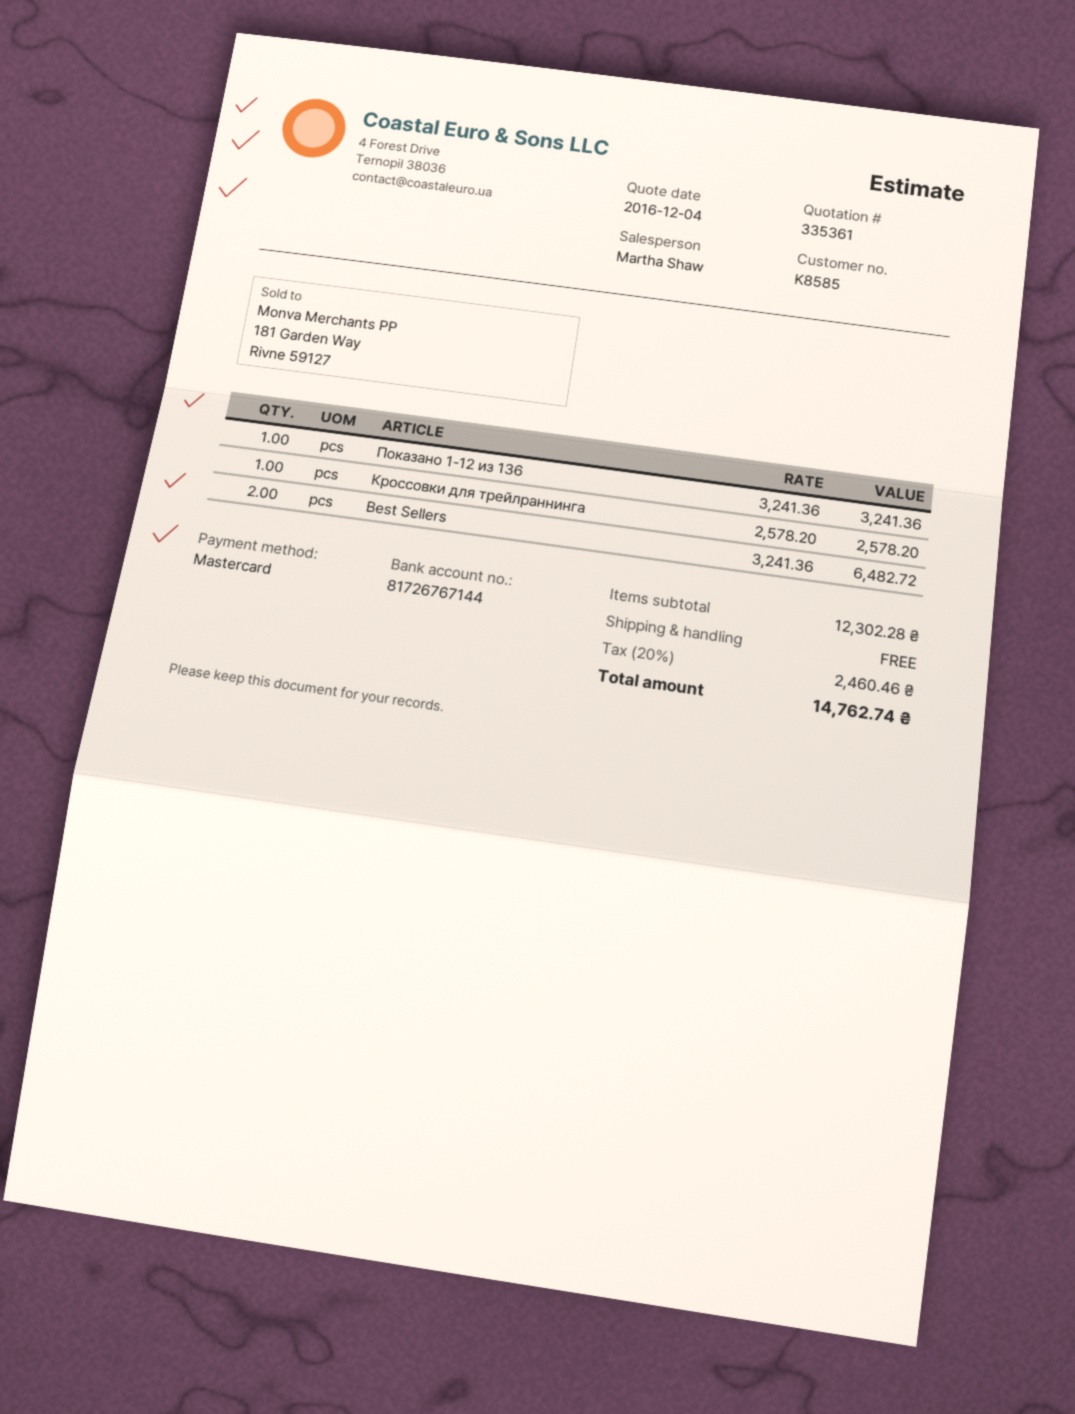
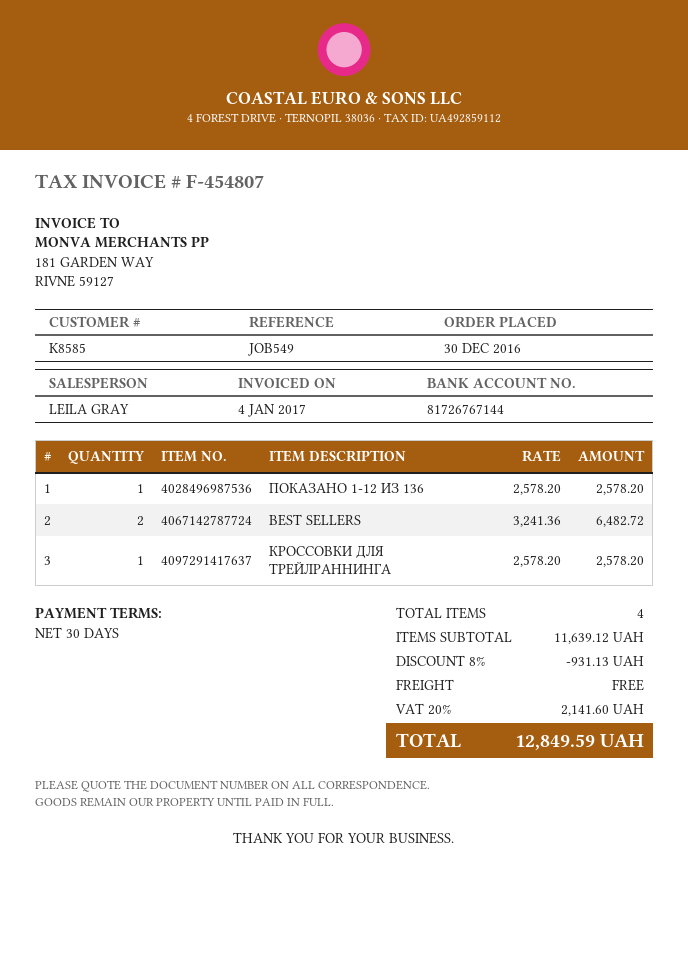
sales rep: Martha Shaw -> LEILA GRAY
Показано 1-12 из 136: 1 x 3241.36 = 3241.36 -> 1 x 2578.20 = 2578.20
subtotal: 12302.28 -> 11639.12
discount: none -> 8% = 931.13
tax: 20% = 2460.46 -> 20% = 2141.60
total: 14762.74 -> 12849.59

